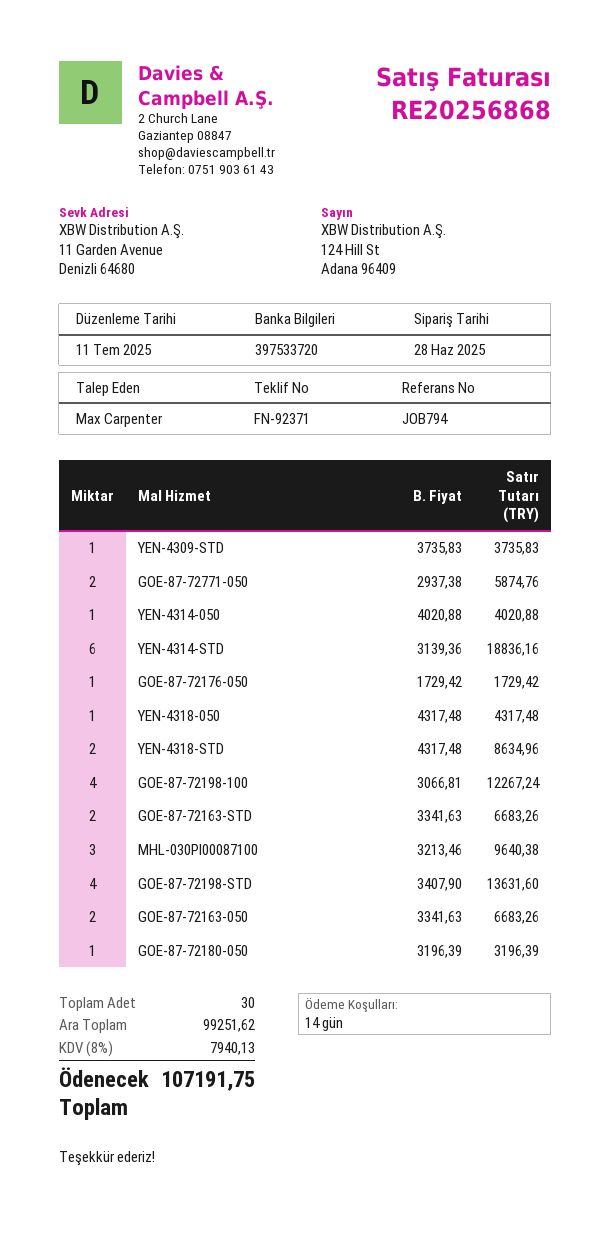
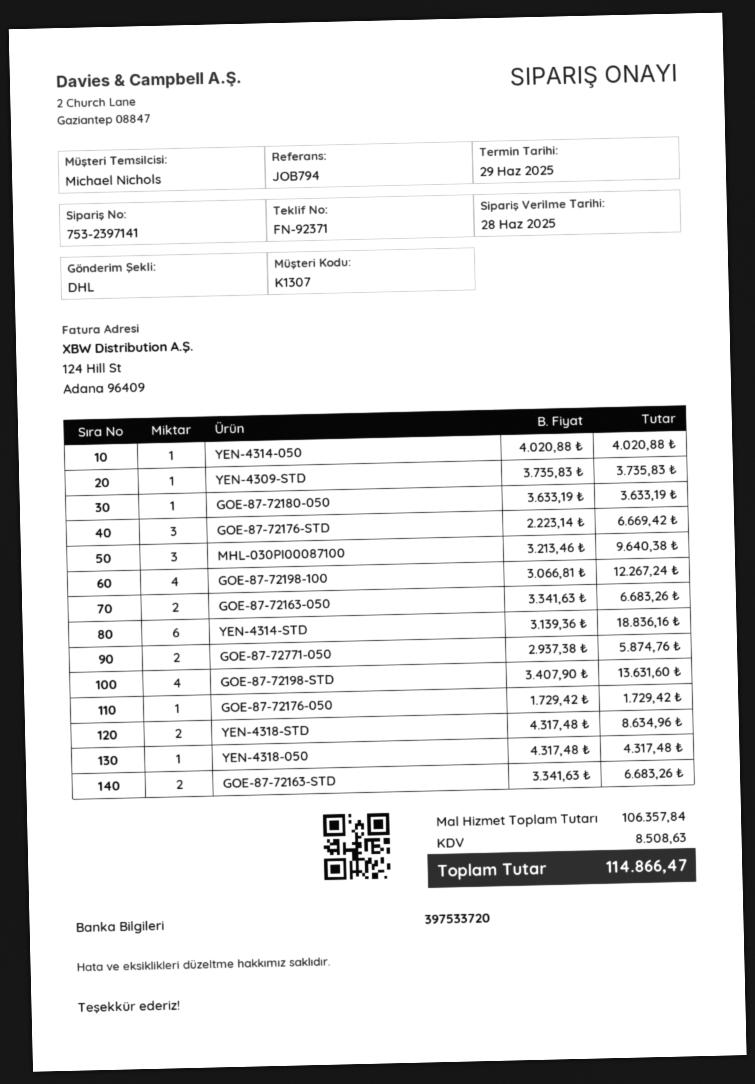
GOE-87-72180-050: 1 x 3196.39 = 3196.39 -> 1 x 3633.19 = 3633.19
GOE-87-72176-STD: none -> 3 x 2223.14 = 6669.42
subtotal: 99251.62 -> 106357.84
tax: 7940.13 -> 8508.63
total: 107191.75 -> 114866.47

